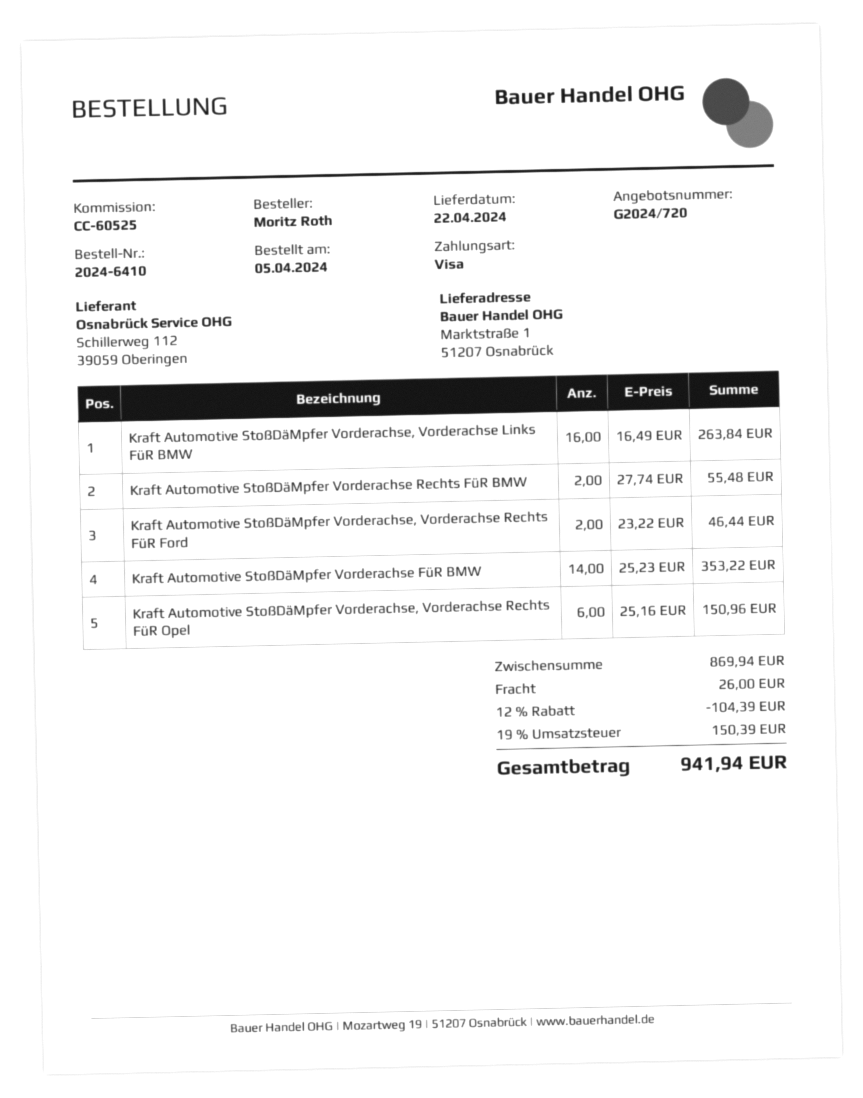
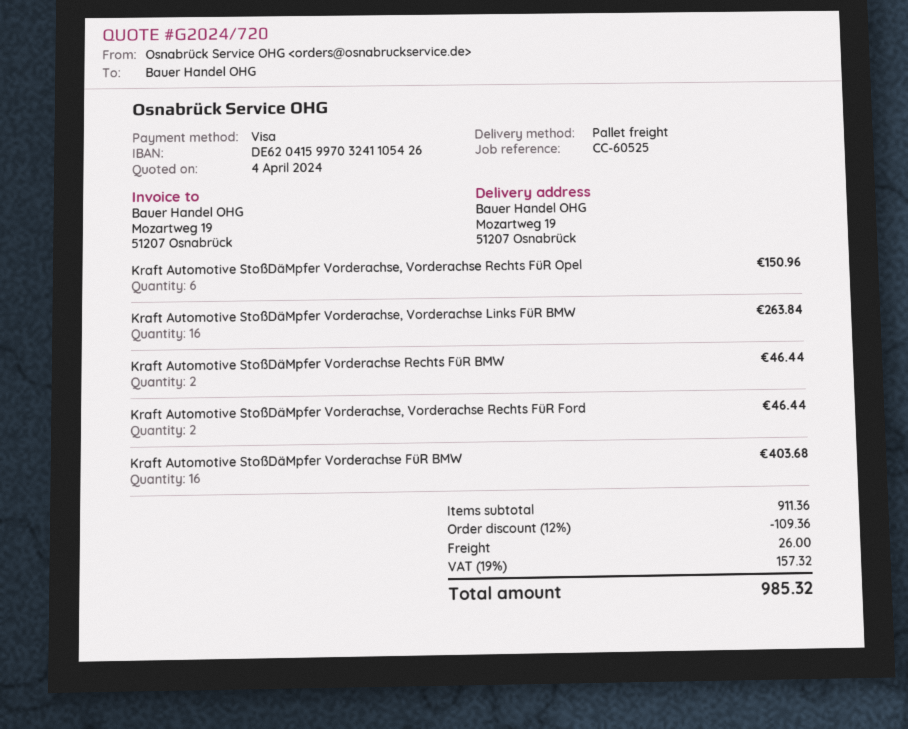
ship to: Marktstraße 1, 51207 Osnabrück -> Mozartweg 19, 51207 Osnabrück
Kraft Automotive StoßDäMpfer Vorderachse Rechts FüR BMW: 2 for 55.48 -> 2 for 46.44
Kraft Automotive StoßDäMpfer Vorderachse FüR BMW: 14 for 353.22 -> 16 for 403.68
subtotal: 869.94 -> 911.36
discount: 12% = 104.39 -> 12% = 109.36
tax: 19% = 150.39 -> 19% = 157.32
total: 941.94 -> 985.32

